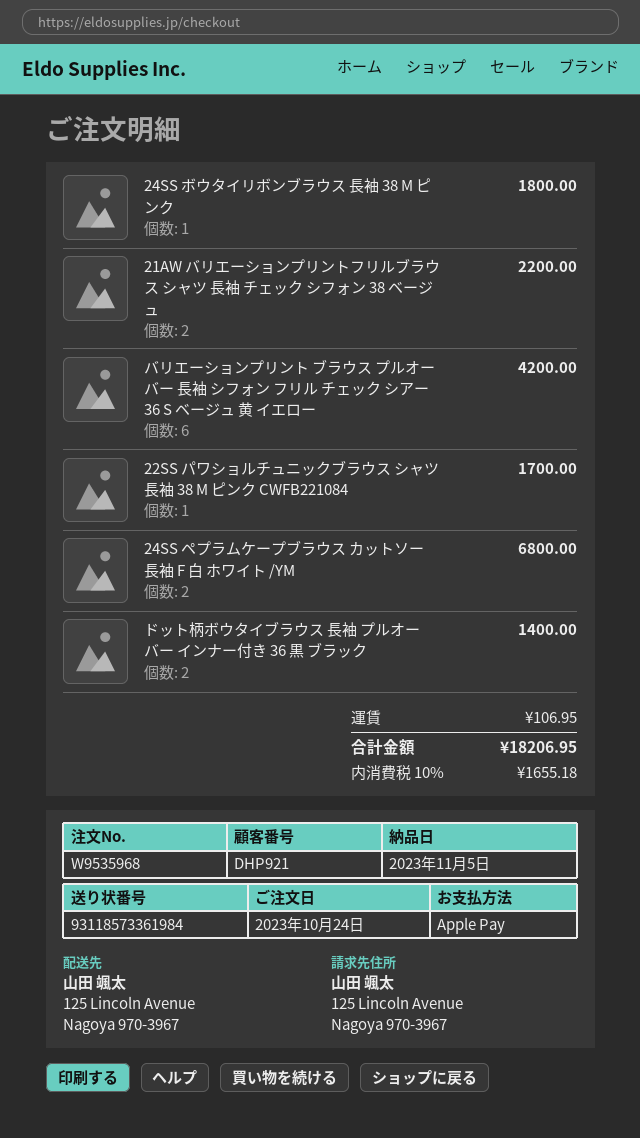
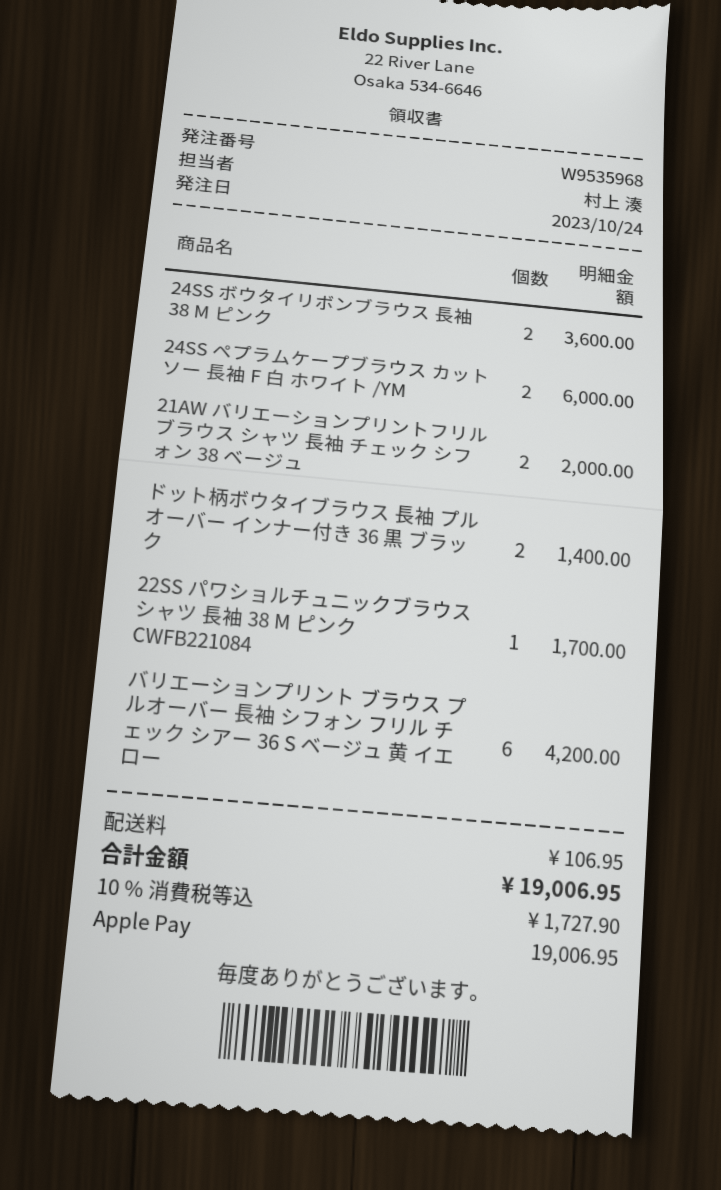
24SS ボウタイリボンブラウス 長袖 38 M ピンク: 1 for 1800.00 -> 2 for 3600.00
21AW バリエーションプリントフリルブラウス シャツ 長袖 チェック シフォン 38 ベージュ: 2 for 2200.00 -> 2 for 2000.00
24SS ペプラムケープブラウス カットソー 長袖 F 白 ホワイト /YM: 2 for 6800.00 -> 2 for 6000.00
tax: 10% = 1655.18 -> 10% = 1727.90
total: 18206.95 -> 19006.95

